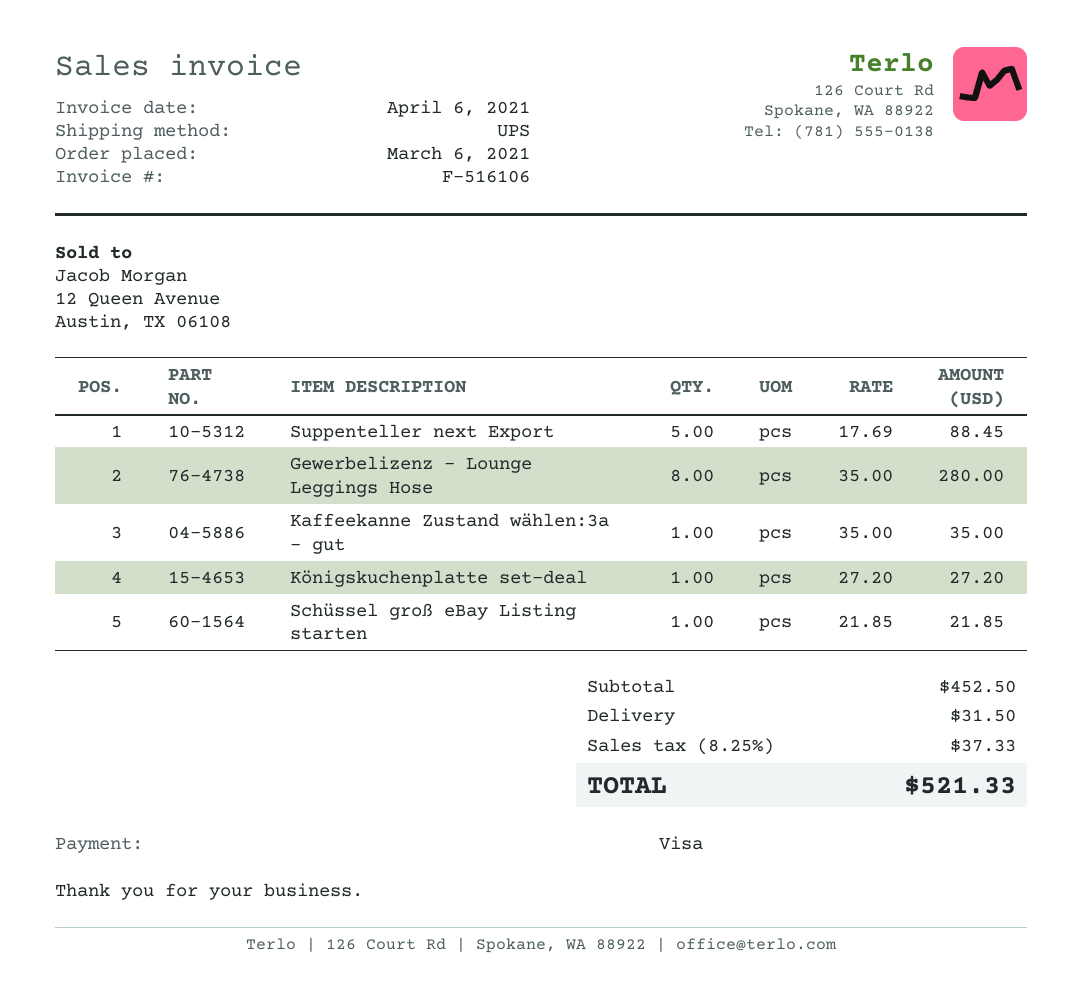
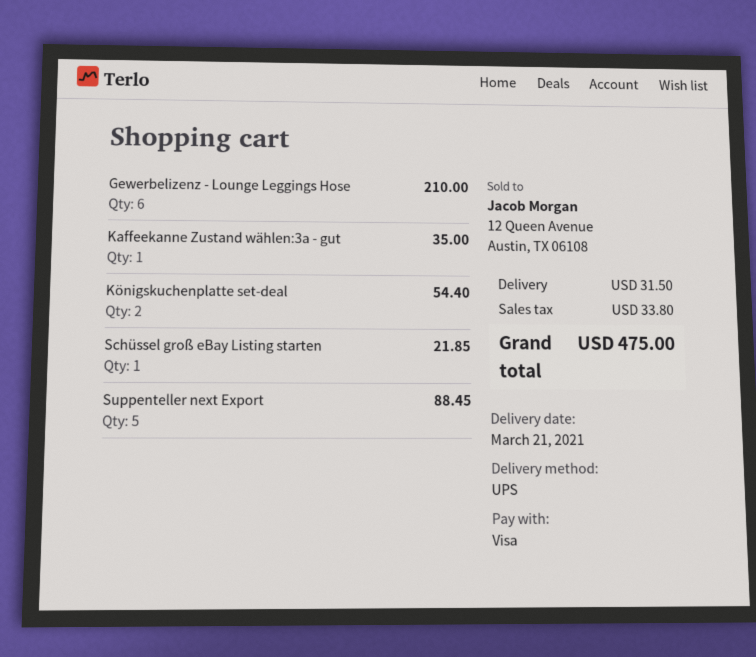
Gewerbelizenz - Lounge Leggings Hose: 8 for 280.00 -> 6 for 210.00
Königskuchenplatte set-deal: 1 for 27.20 -> 2 for 54.40
tax: 37.33 -> 33.80
total: 521.33 -> 475.00

